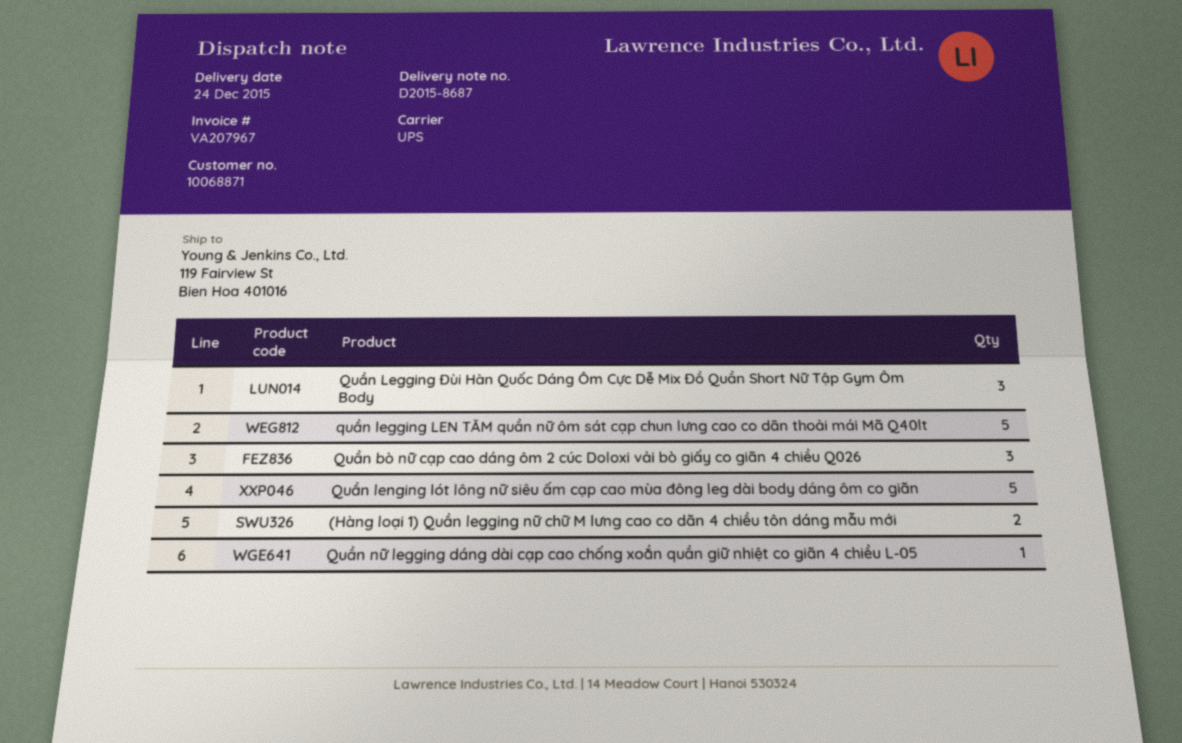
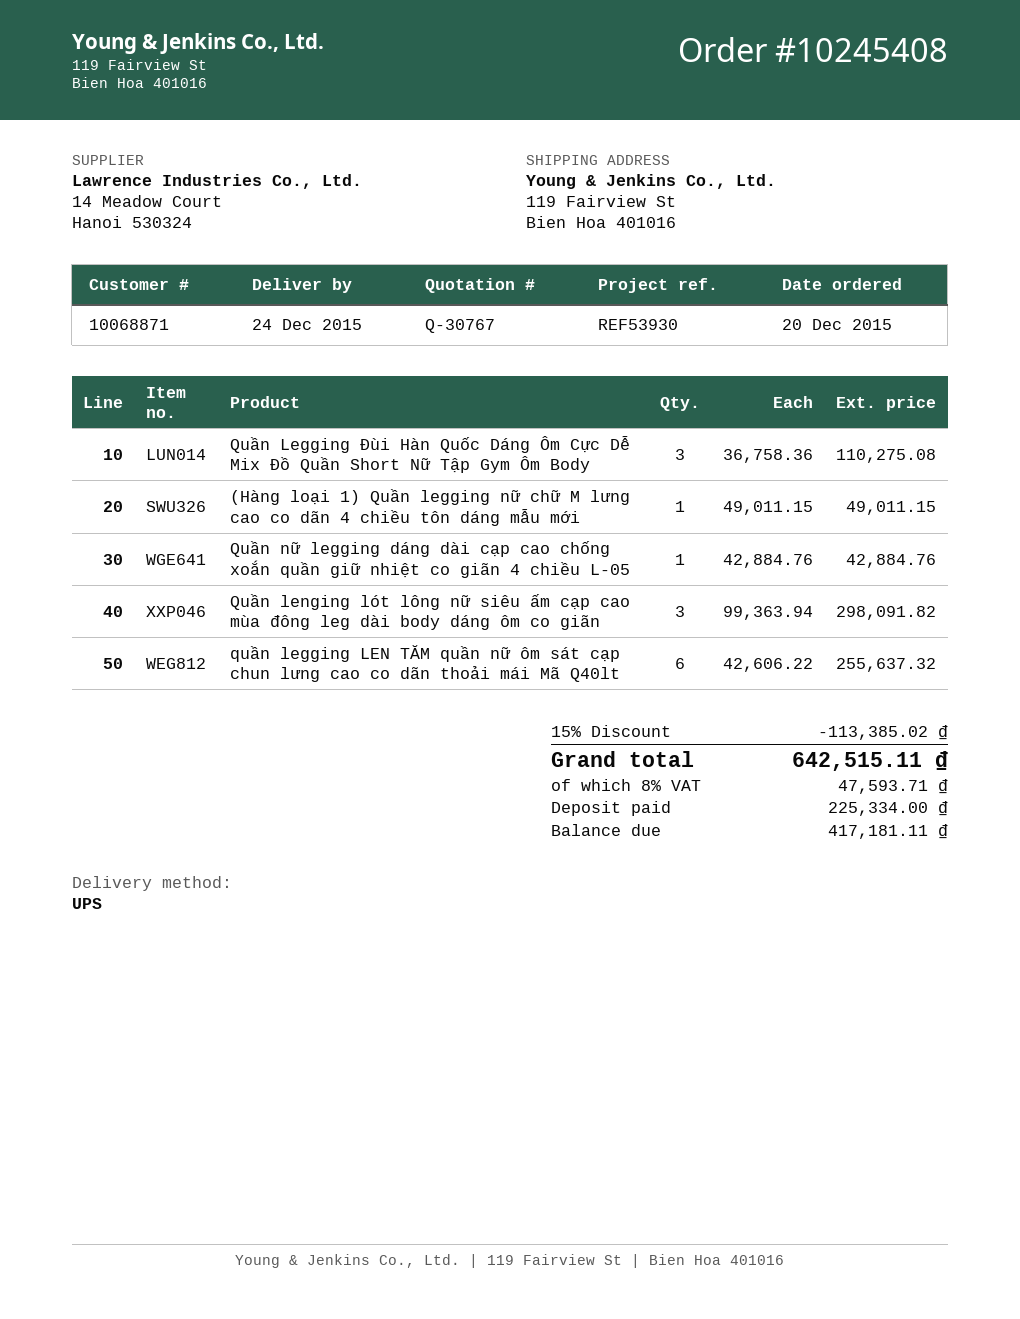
quần legging LEN TĂM quần nữ ôm sát cạp chun lưng cao co dãn thoải mái Mã Q40lt: 5 -> 6
Quần bò nữ cạp cao dáng ôm 2 cúc Doloxi vải bò giấy co giãn 4 chiều Q026: 3 -> none
Quần lenging lót lông nữ siêu ấm cạp cao mùa đông leg dài body dáng ôm co giãn: 5 -> 3
(Hàng loại 1) Quần legging nữ chữ M lưng cao co dãn 4 chiều tôn dáng mẫu mới: 2 -> 1

